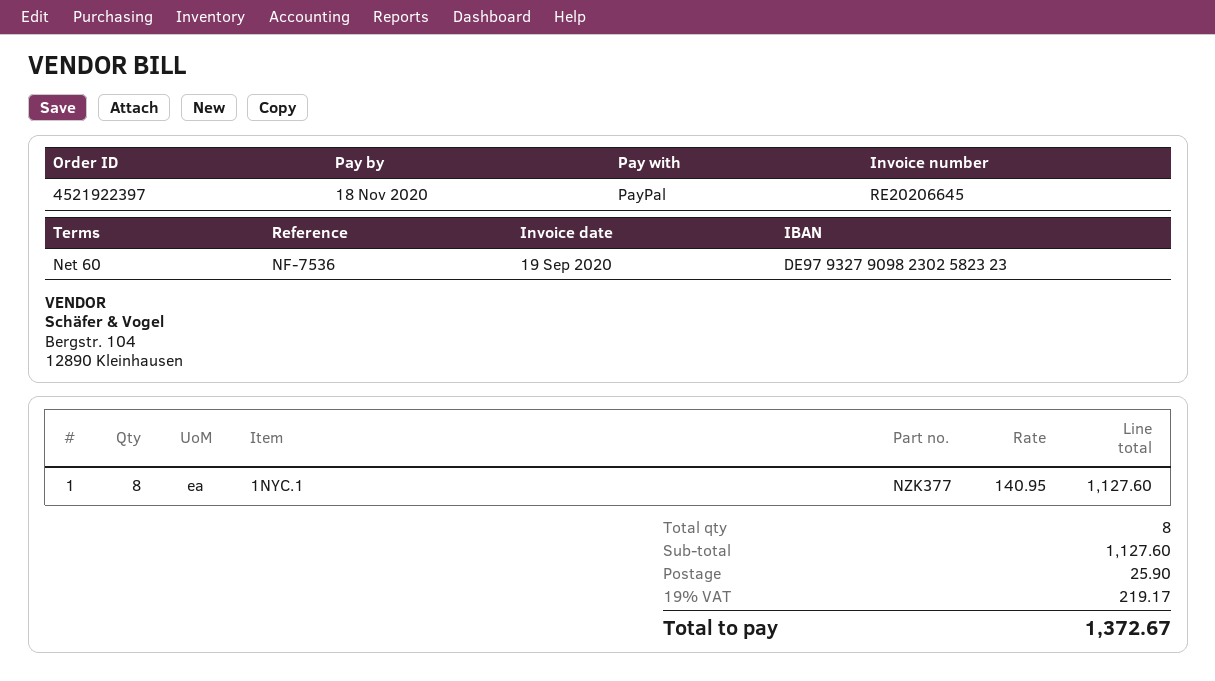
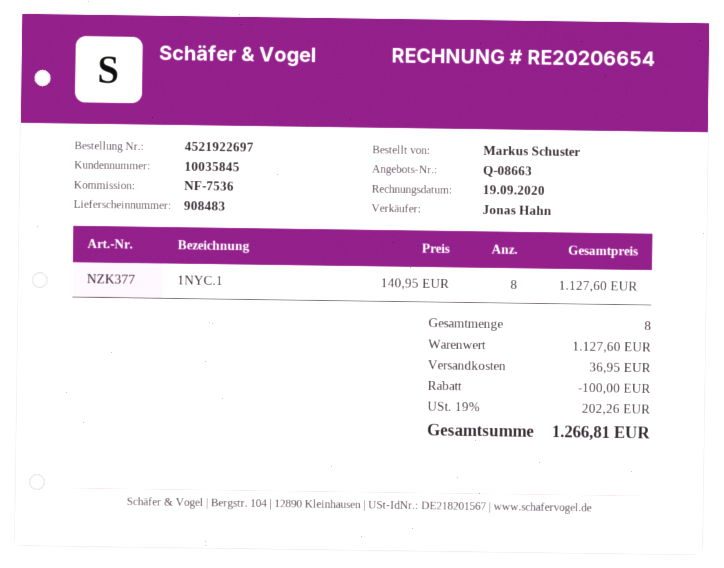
order number: 4521922397 -> 4521922697
invoice number: RE20206645 -> RE20206654
discount: none -> 100.00
shipping: 25.90 -> 36.95
tax: 19% = 219.17 -> 19% = 202.26
total: 1372.67 -> 1266.81

